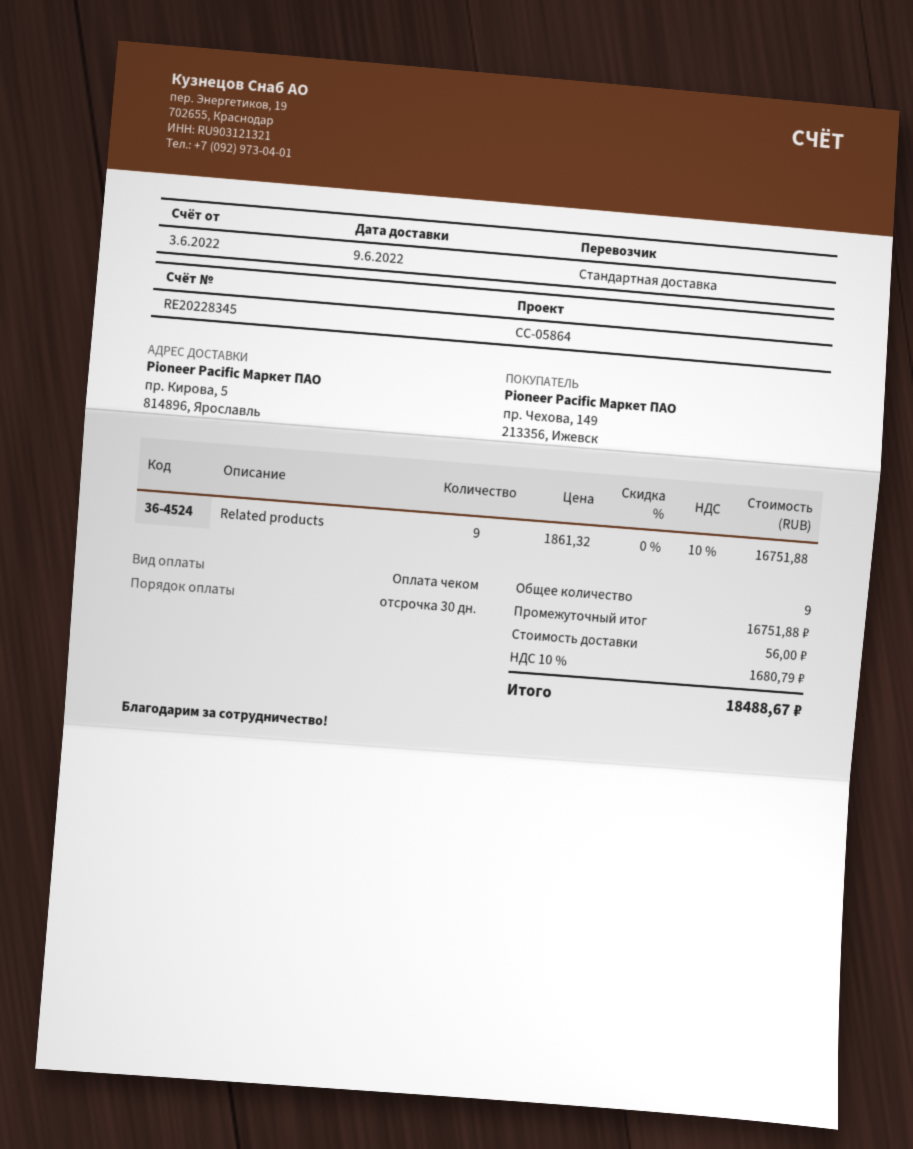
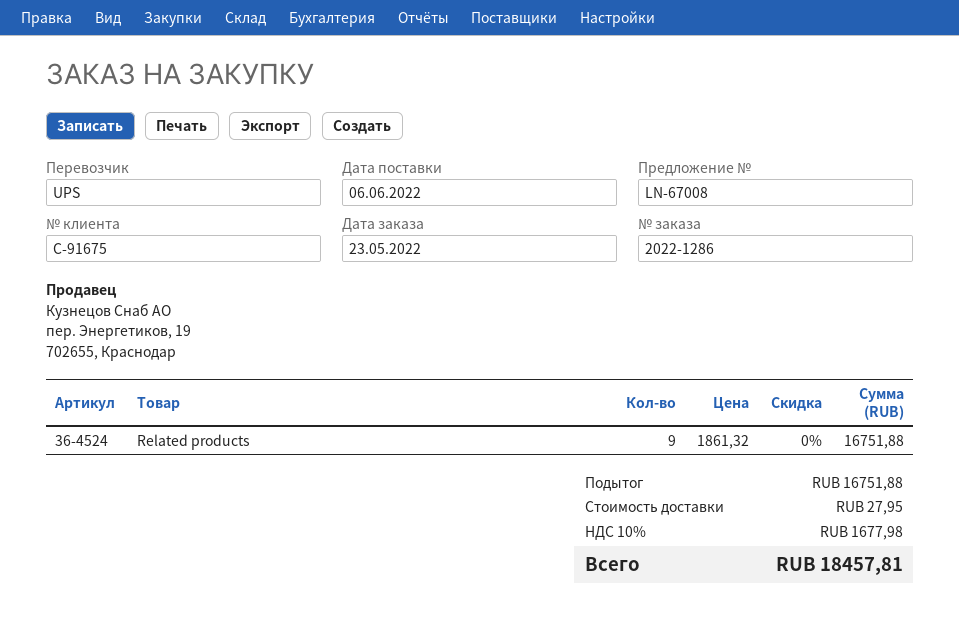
delivery date: 2022-06-09 -> 2022-06-06
shipping method: standard -> UPS
shipping: 56.00 -> 27.95
tax: 10% = 1680.79 -> 10% = 1677.98
total: 18488.67 -> 18457.81

